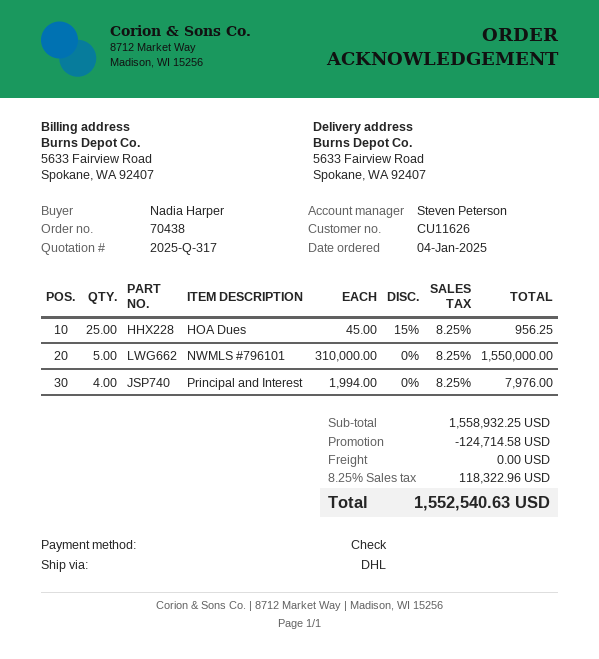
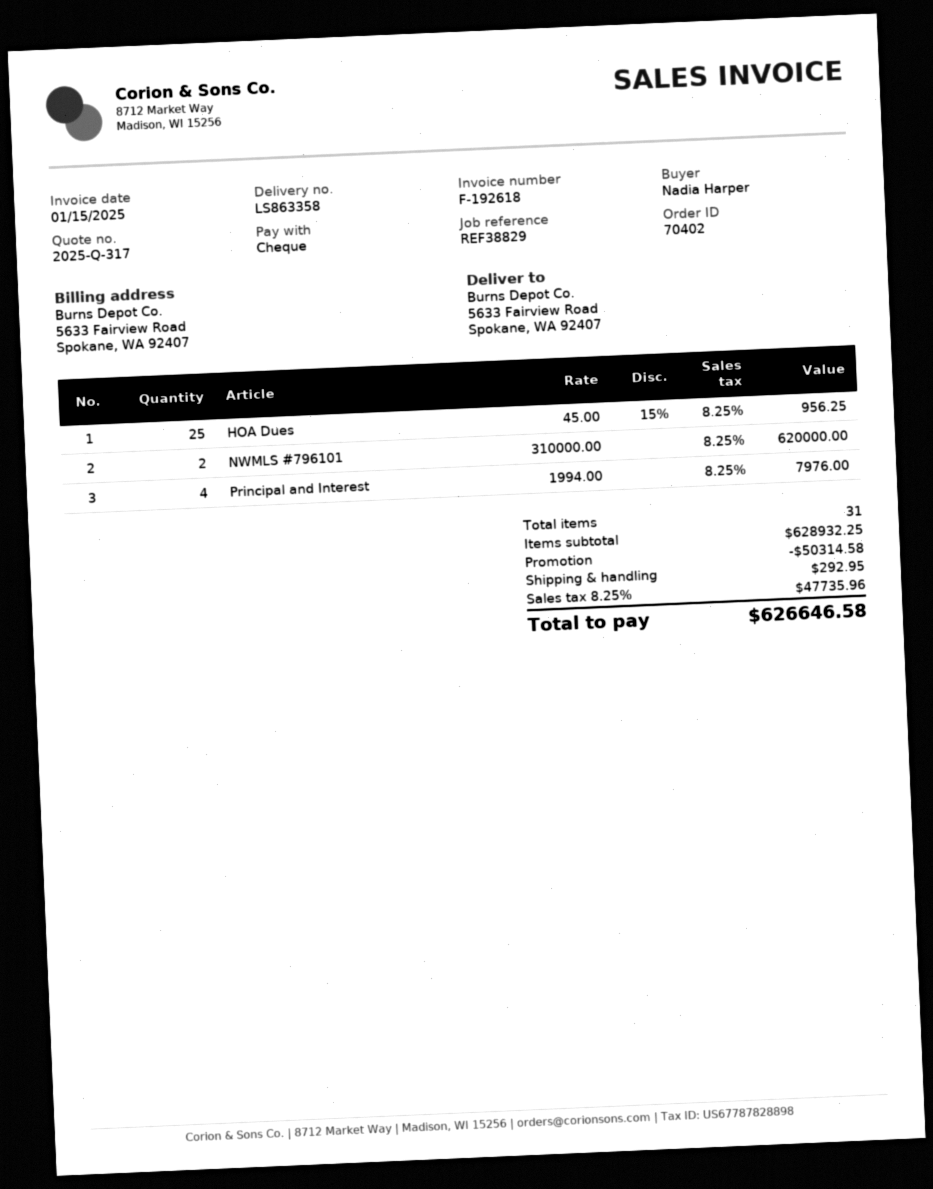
order number: 70438 -> 70402
NWMLS #796101: 5 x 310000.00 = 1550000.00 -> 2 x 310000.00 = 620000.00
subtotal: 1558932.25 -> 628932.25
discount: 124714.58 -> 50314.58
shipping: 0.00 -> 292.95
tax: 8.25% = 118322.96 -> 8.25% = 47735.96
total: 1552540.63 -> 626646.58

